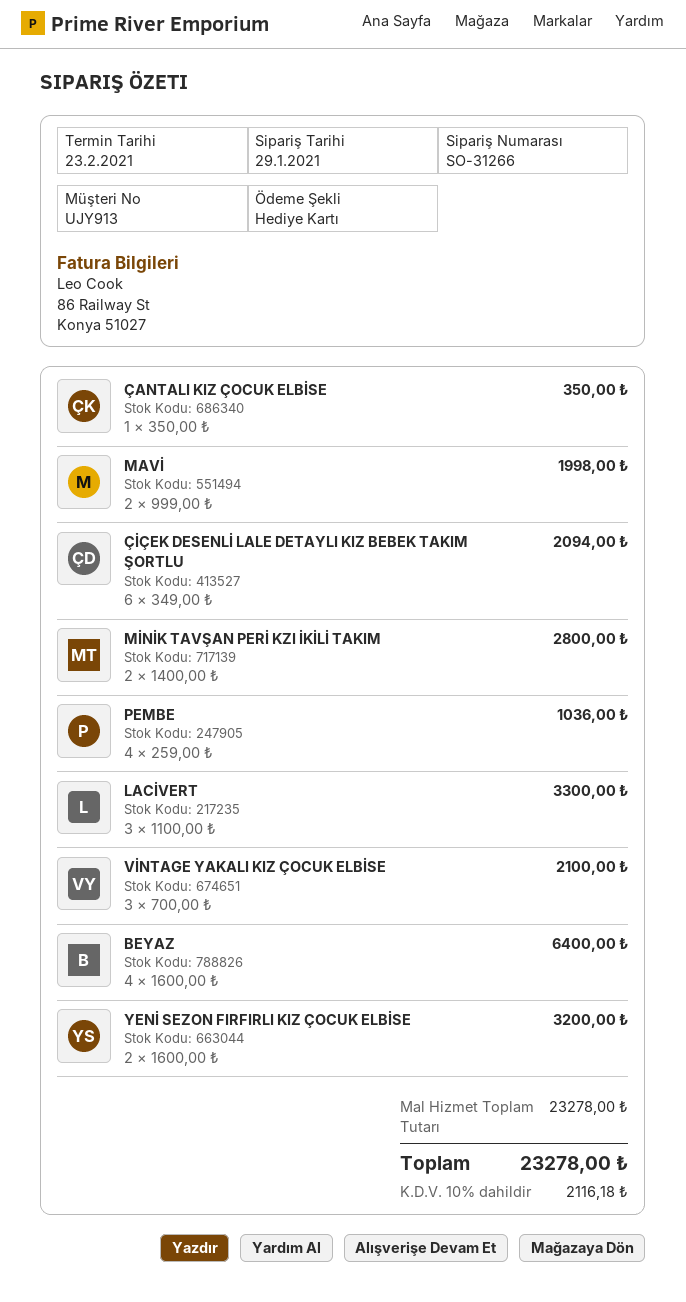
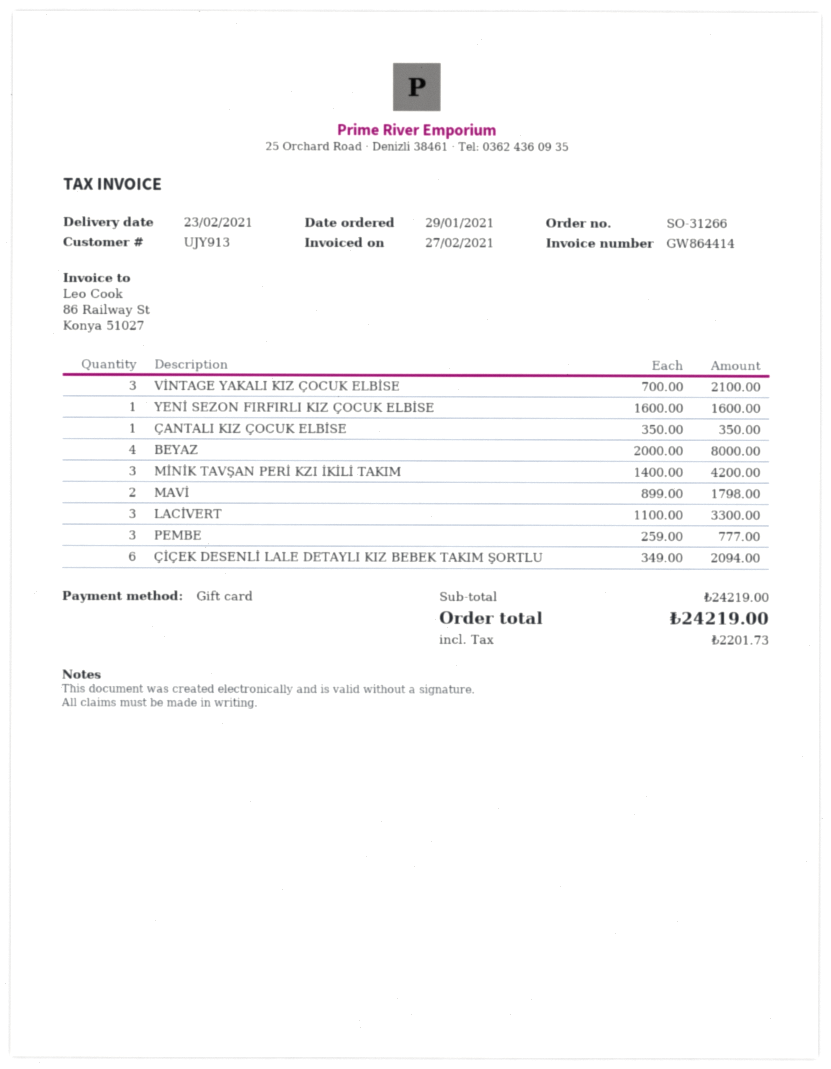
MAVİ: 2 x 999.00 = 1998.00 -> 2 x 899.00 = 1798.00
MİNİK TAVŞAN PERİ KZI İKİLİ TAKIM: 2 x 1400.00 = 2800.00 -> 3 x 1400.00 = 4200.00
PEMBE: 4 x 259.00 = 1036.00 -> 3 x 259.00 = 777.00
BEYAZ: 4 x 1600.00 = 6400.00 -> 4 x 2000.00 = 8000.00
YENİ SEZON FIRFIRLI KIZ ÇOCUK ELBİSE: 2 x 1600.00 = 3200.00 -> 1 x 1600.00 = 1600.00
subtotal: 23278.00 -> 24219.00
tax: 2116.18 -> 2201.73
total: 23278.00 -> 24219.00

